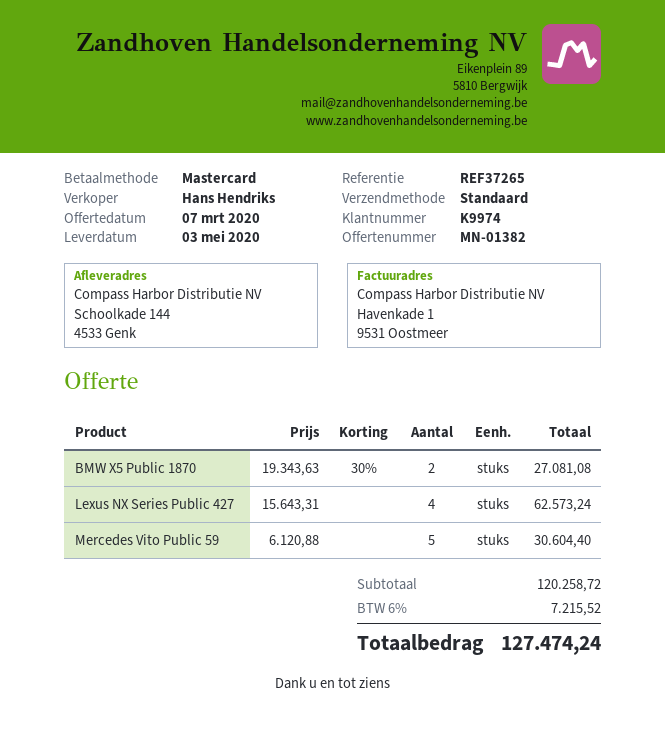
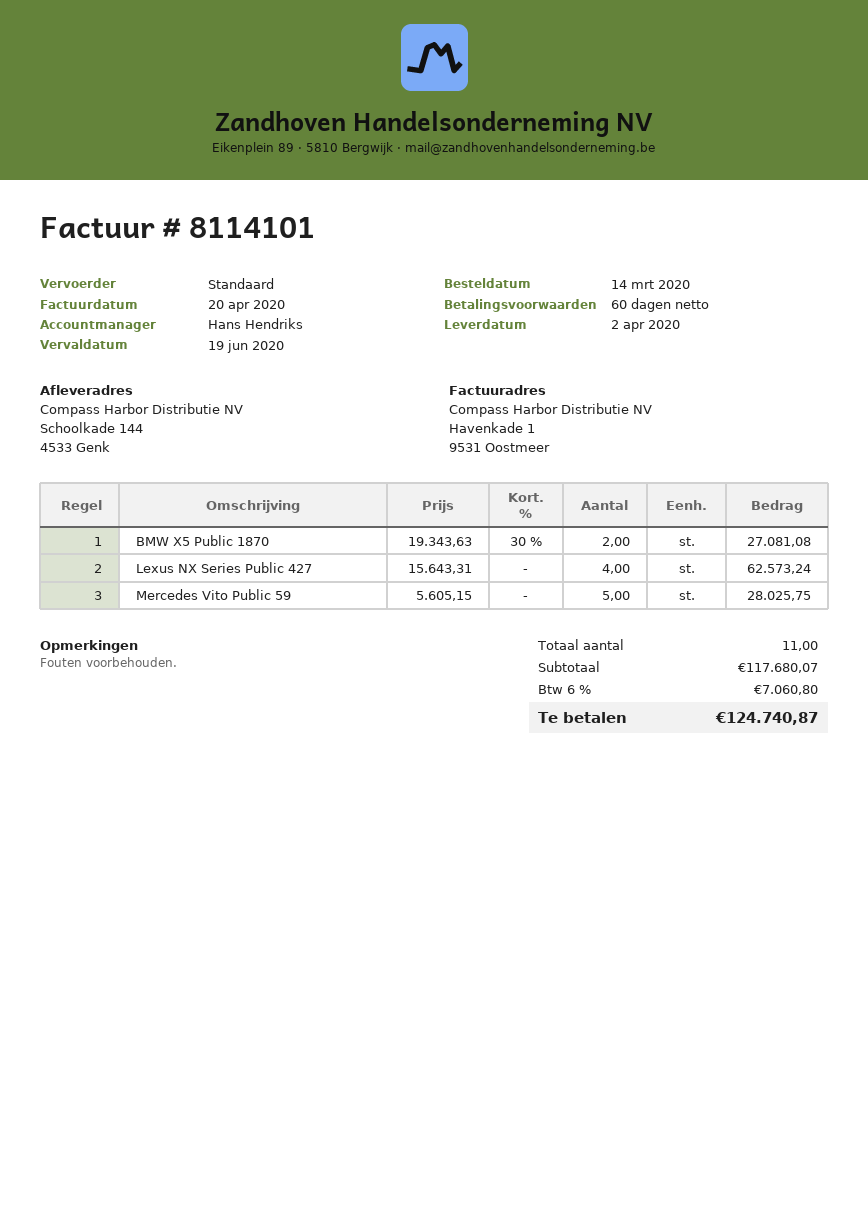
delivery date: 2020-05-03 -> 2020-04-02
Mercedes Vito Public 59: 5 x 6120.88 = 30604.40 -> 5 x 5605.15 = 28025.75
subtotal: 120258.72 -> 117680.07
tax: 6% = 7215.52 -> 6% = 7060.80
total: 127474.24 -> 124740.87

